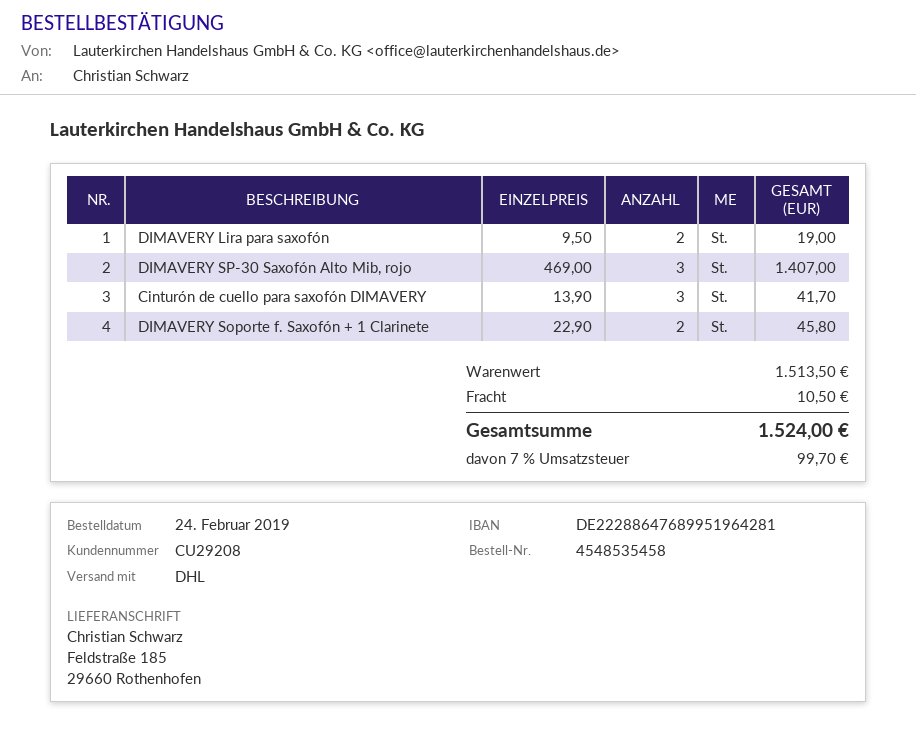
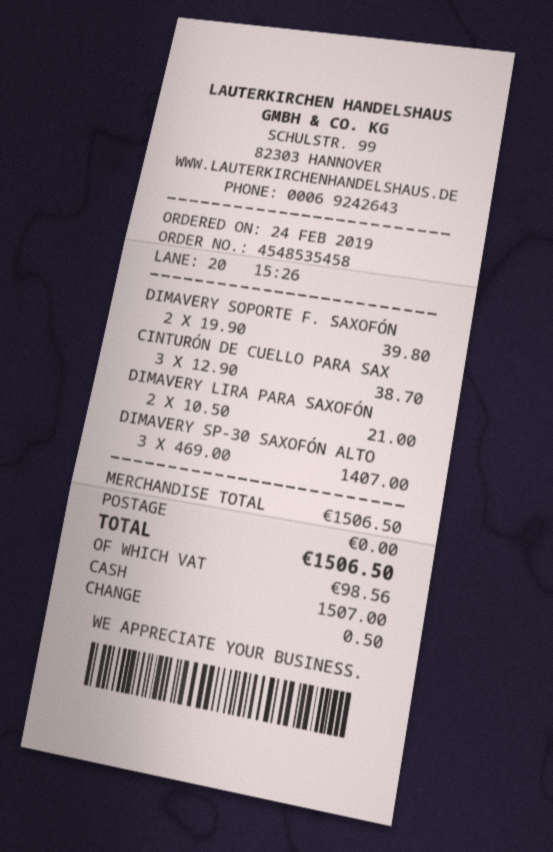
DIMAVERY Lira para saxofón: 2 x 9.50 = 19.00 -> 2 x 10.50 = 21.00
Cinturón de cuello para saxofón DIMAVERY: 3 x 13.90 = 41.70 -> 3 x 12.90 = 38.70
DIMAVERY Soporte f. Saxofón + 1 Clarinete: 2 x 22.90 = 45.80 -> 2 x 19.90 = 39.80
subtotal: 1513.50 -> 1506.50
shipping: 10.50 -> 0.00
tax: 99.70 -> 98.56
total: 1524.00 -> 1506.50

